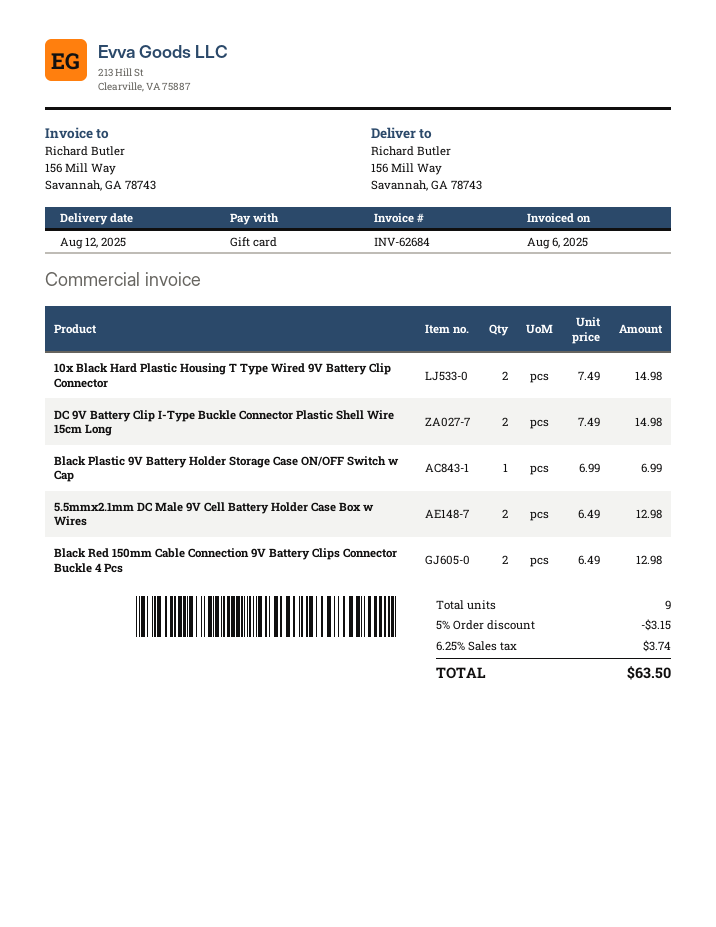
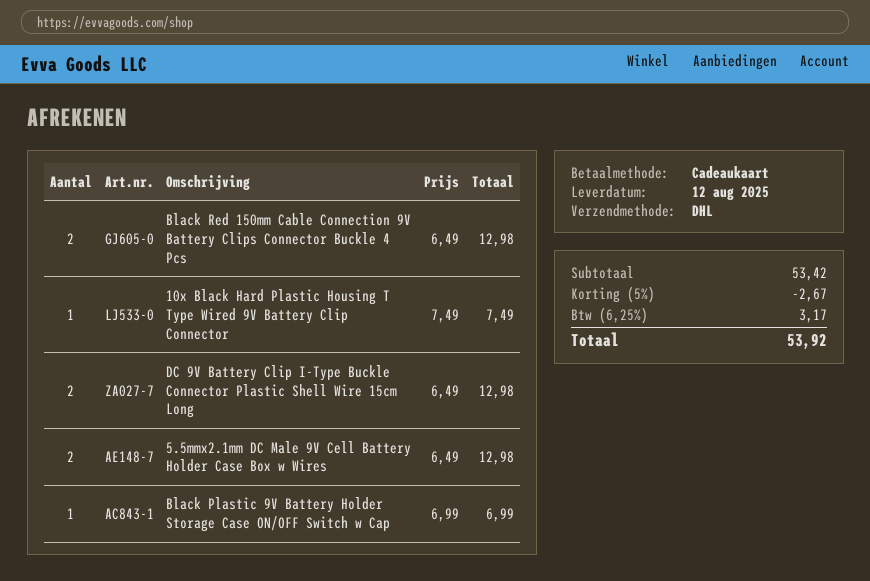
10x Black Hard Plastic Housing T Type Wired 9V Battery Clip Connector: 2 x 7.49 = 14.98 -> 1 x 7.49 = 7.49
DC 9V Battery Clip I-Type Buckle Connector Plastic Shell Wire 15cm Long: 2 x 7.49 = 14.98 -> 2 x 6.49 = 12.98
discount: 5% = 3.15 -> 5% = 2.67
tax: 6.25% = 3.74 -> 6.25% = 3.17
total: 63.50 -> 53.92

